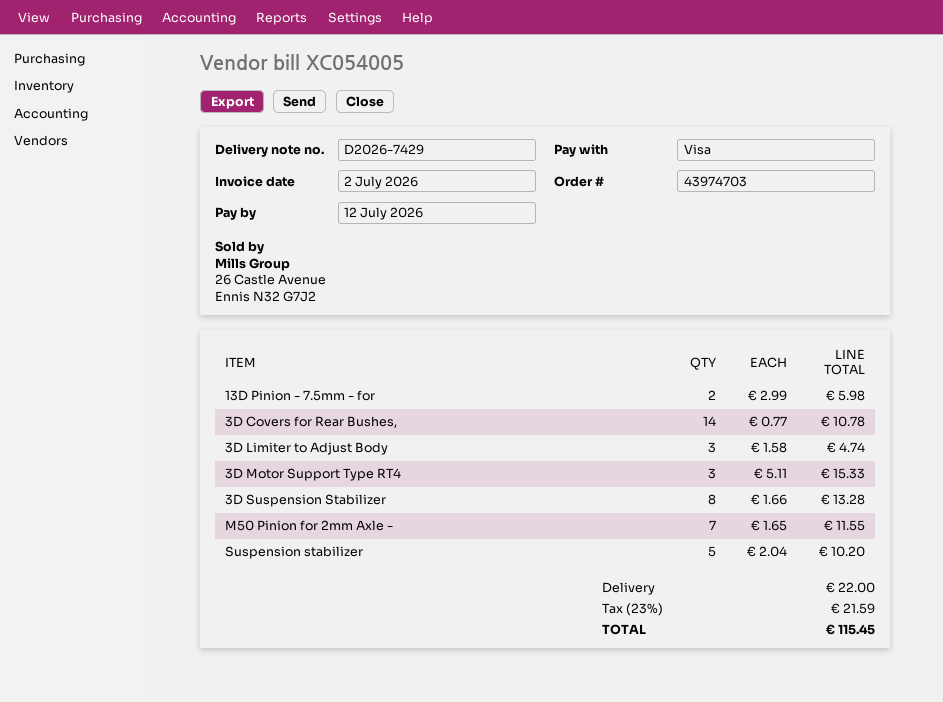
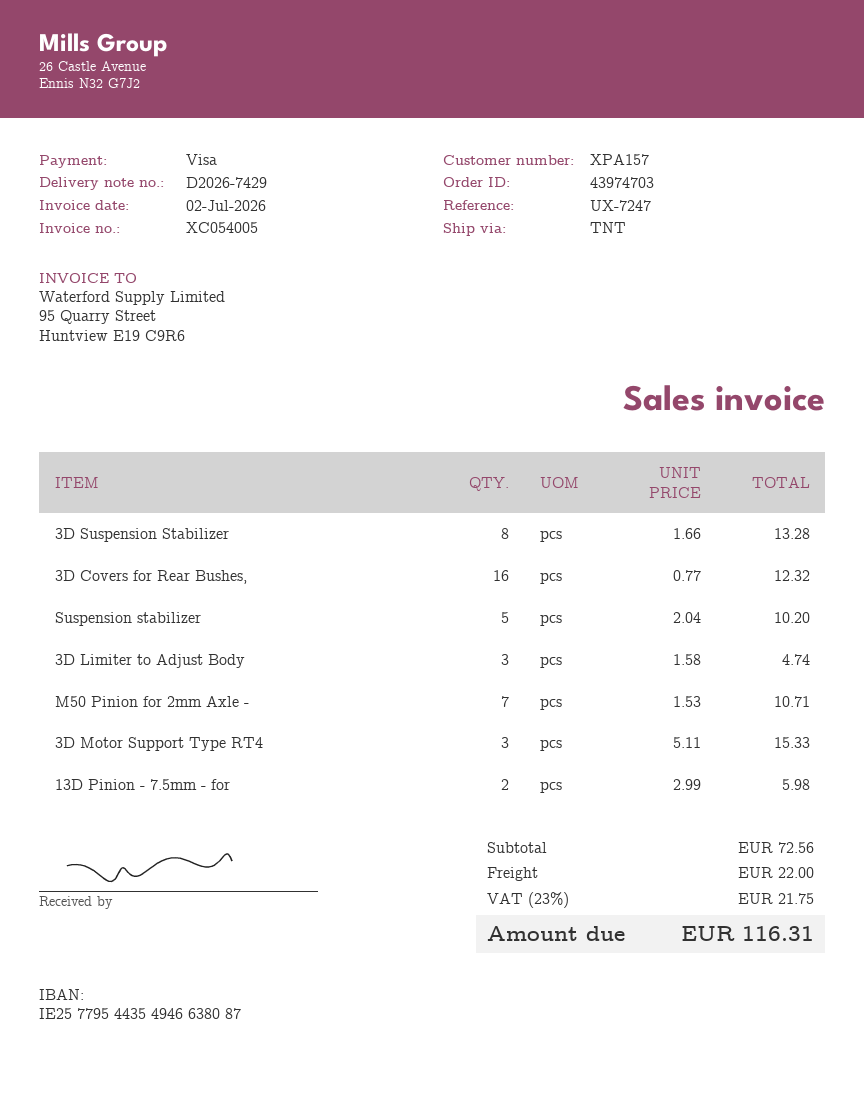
3D Covers for Rear Bushes,: 14 x 0.77 = 10.78 -> 16 x 0.77 = 12.32
M50 Pinion for 2mm Axle -: 7 x 1.65 = 11.55 -> 7 x 1.53 = 10.71
tax: 23% = 21.59 -> 23% = 21.75
total: 115.45 -> 116.31

